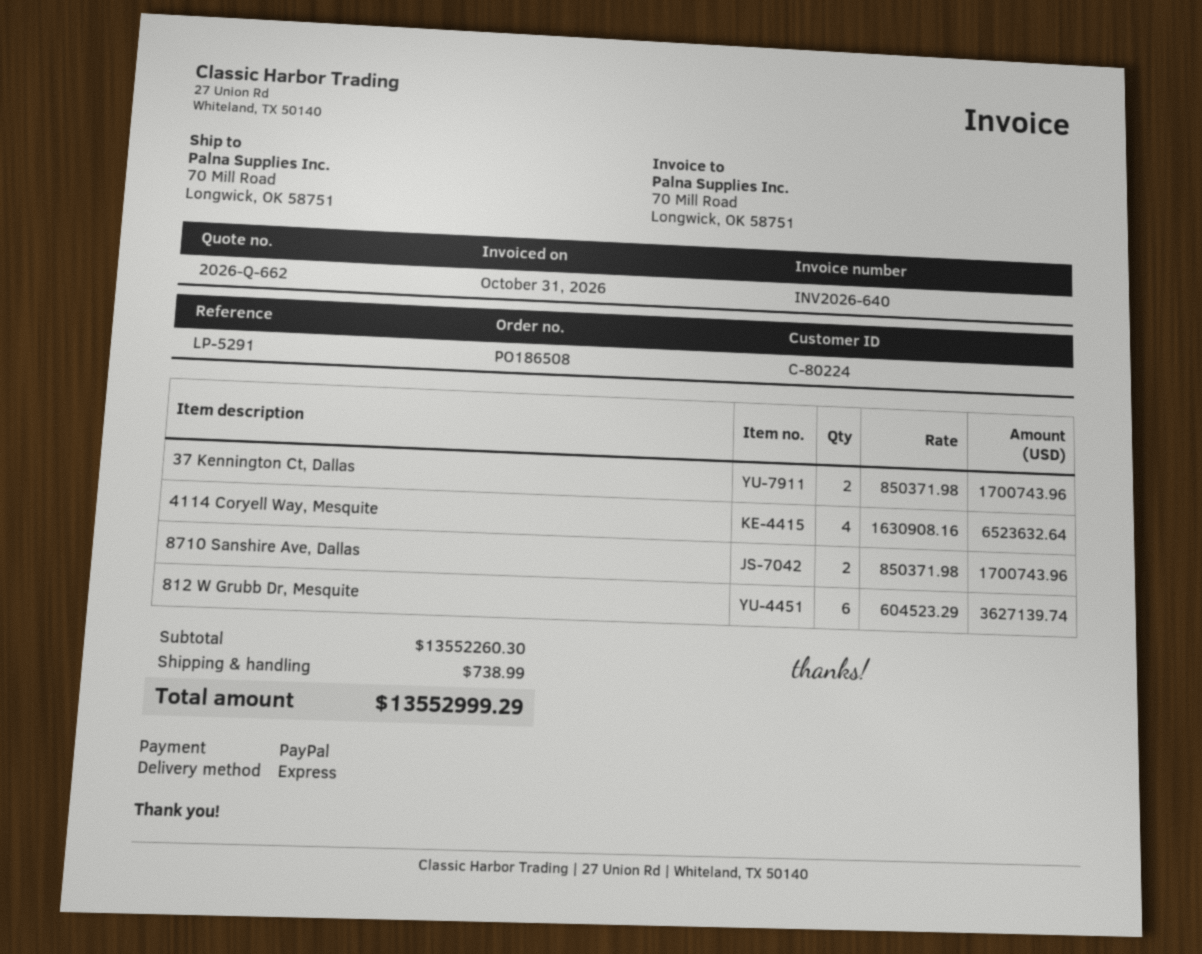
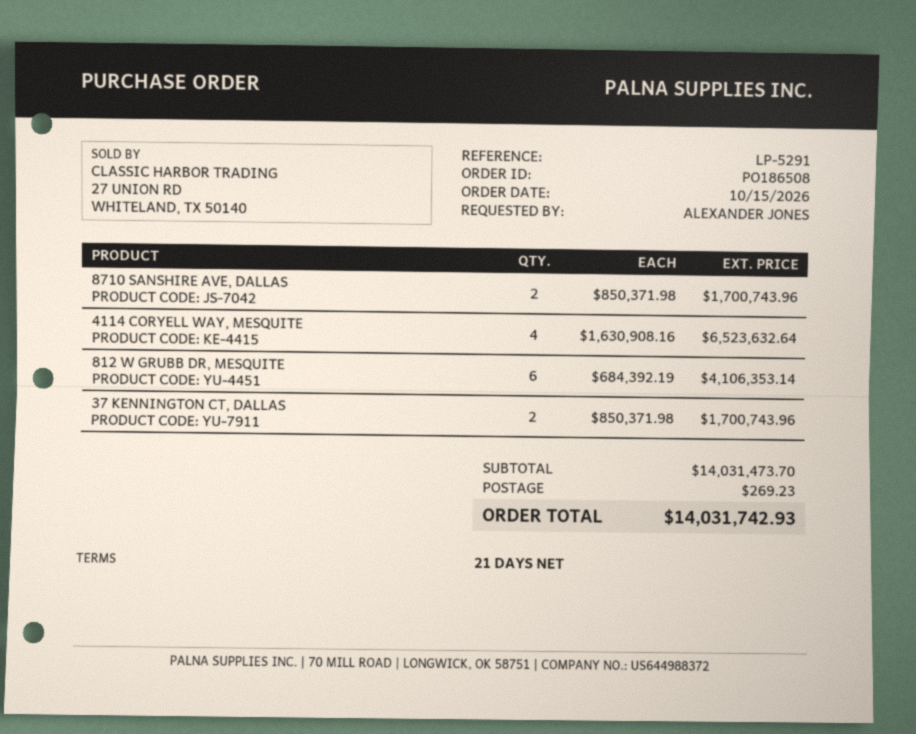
812 W Grubb Dr, Mesquite: 6 x 604523.29 = 3627139.74 -> 6 x 684392.19 = 4106353.14
subtotal: 13552260.30 -> 14031473.70
shipping: 738.99 -> 269.23
total: 13552999.29 -> 14031742.93

